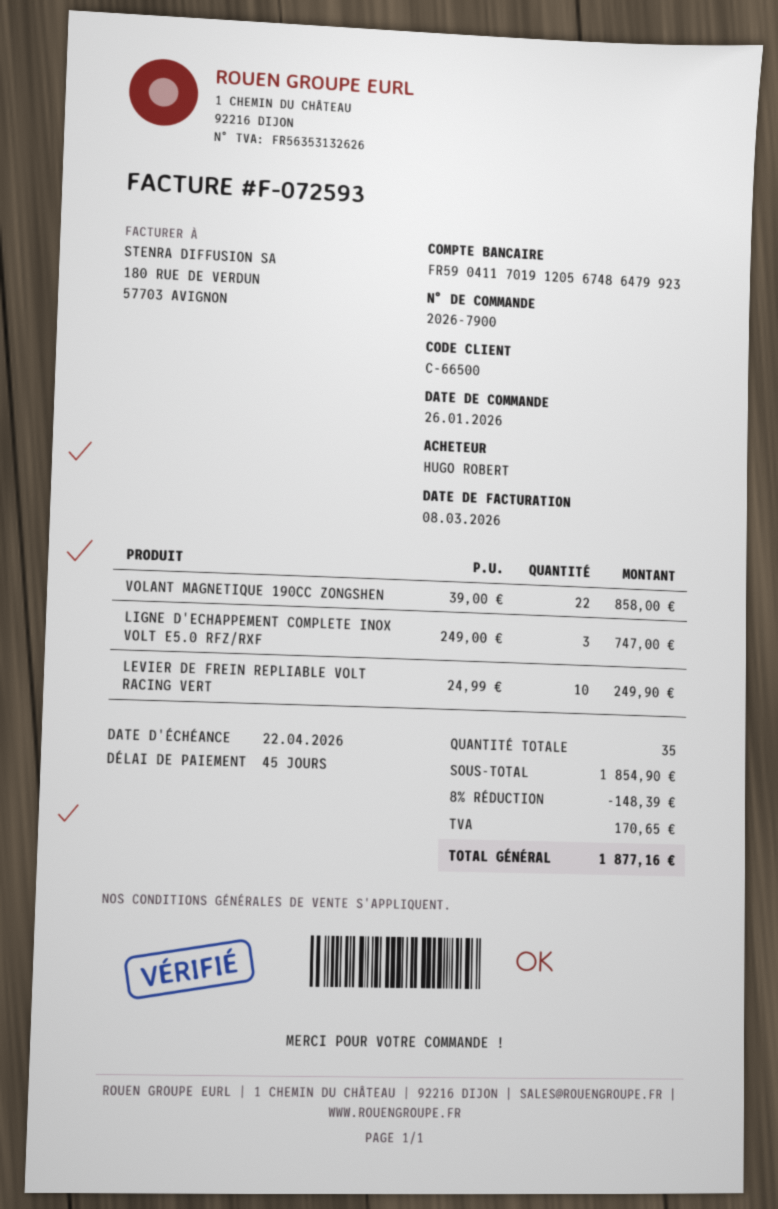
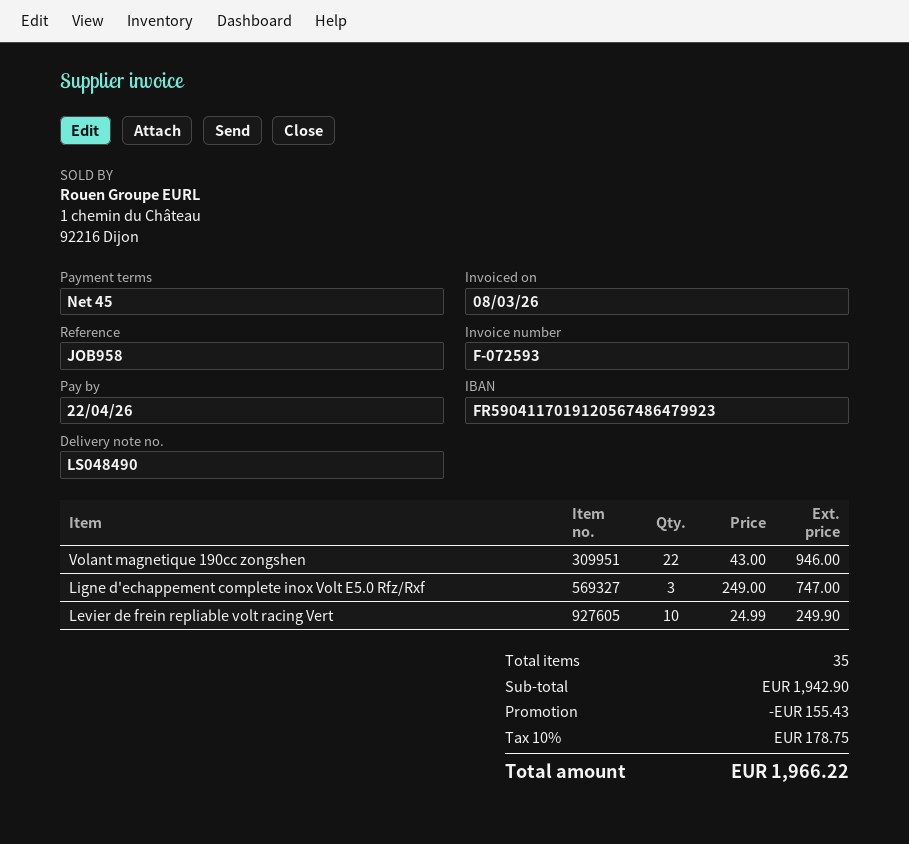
VOLANT MAGNETIQUE 190CC ZONGSHEN: 22 x 39.00 = 858.00 -> 22 x 43.00 = 946.00
subtotal: 1854.90 -> 1942.90
discount: 148.39 -> 155.43
tax: 170.65 -> 178.75
total: 1877.16 -> 1966.22

